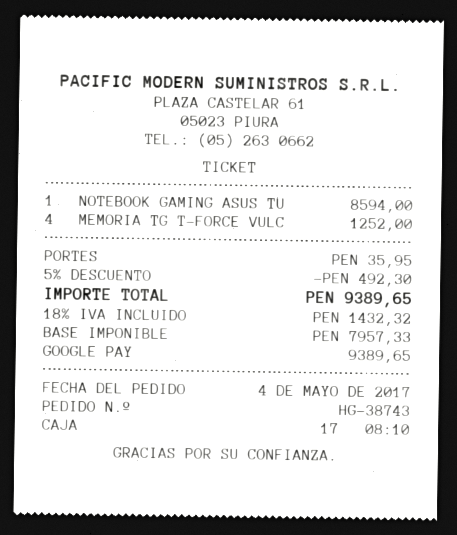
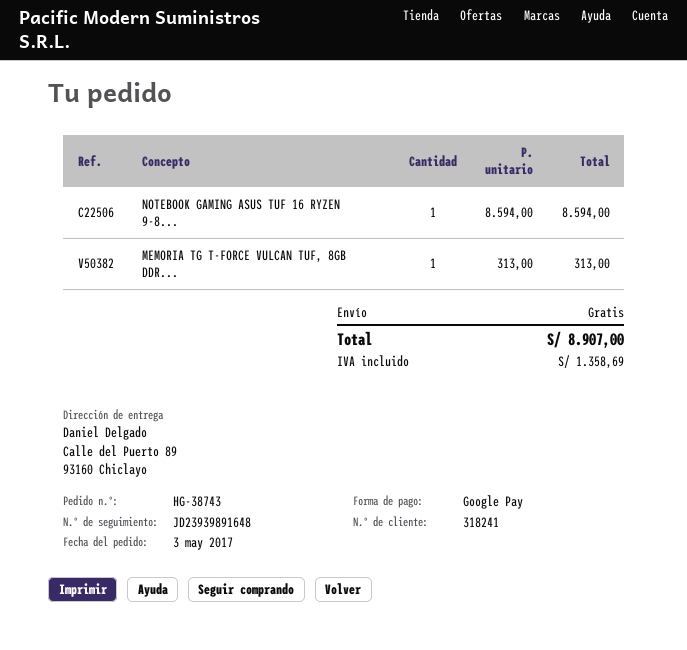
order date: 2017-05-04 -> 2017-05-03
MEMORIA TG T-FORCE VULC: 4 for 1252.00 -> 1 for 313.00
discount: 5% = 492.30 -> none
shipping: 35.95 -> 0.00
tax: 1432.32 -> 1358.69
total: 9389.65 -> 8907.00

